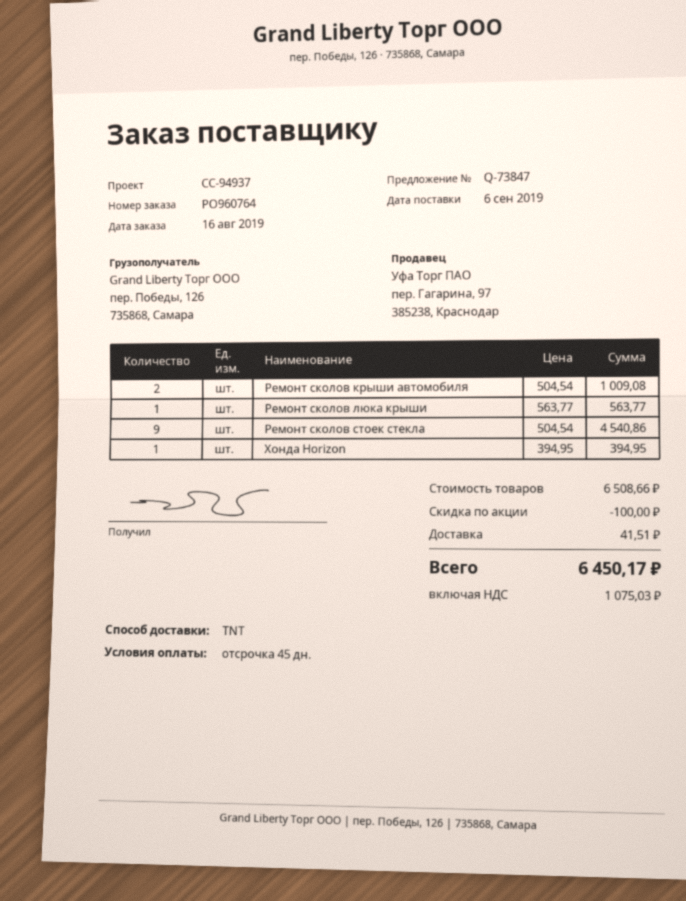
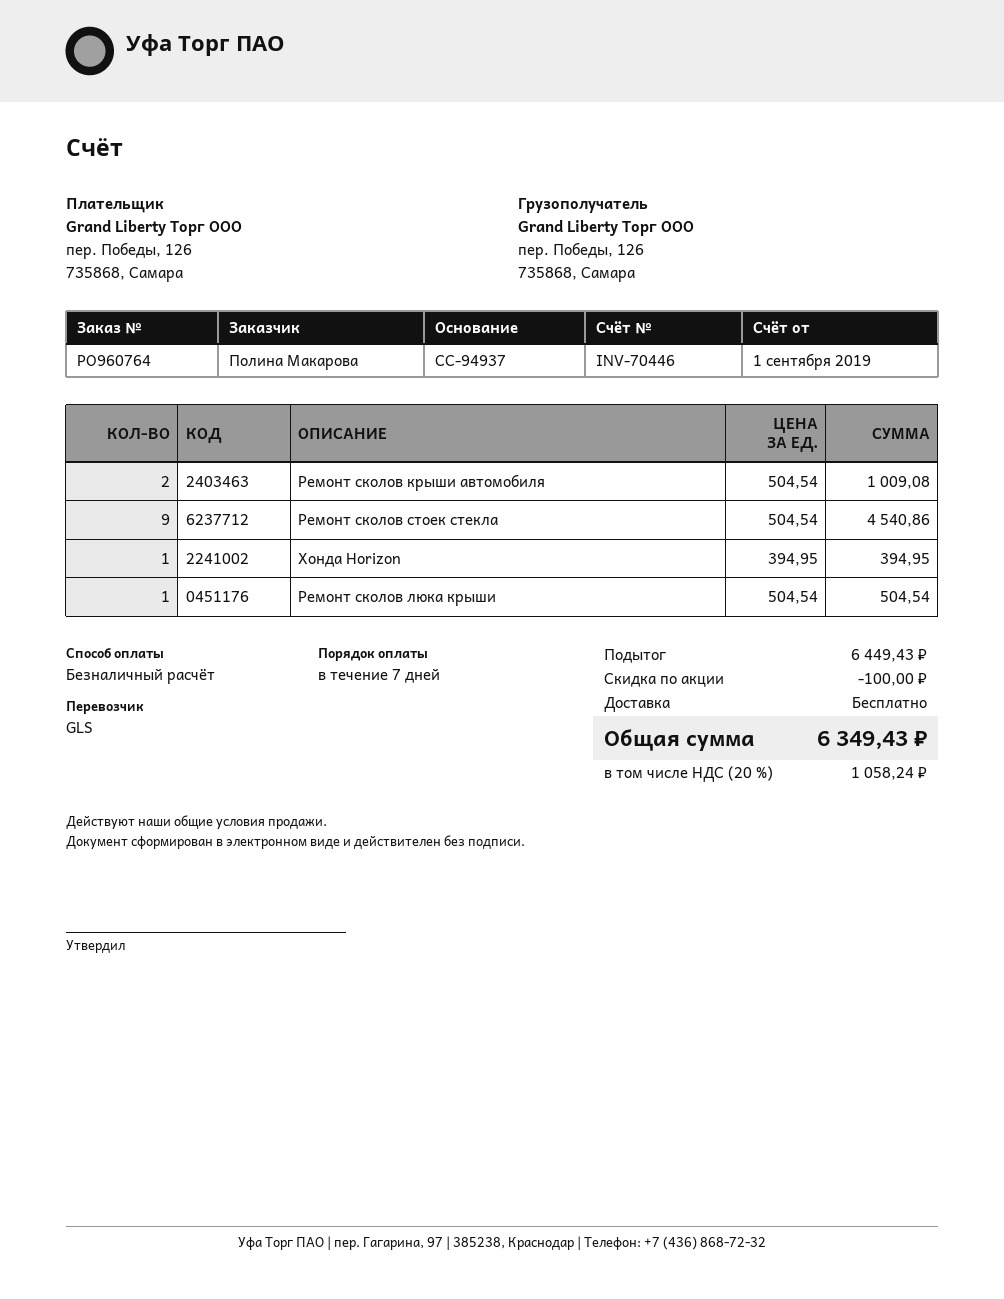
payment terms: 45 days -> 7 days
shipping method: TNT -> GLS
Ремонт сколов люка крыши: 1 x 563.77 = 563.77 -> 1 x 504.54 = 504.54
subtotal: 6508.66 -> 6449.43
shipping: 41.51 -> 0.00
tax: 1075.03 -> 1058.24
total: 6450.17 -> 6349.43

